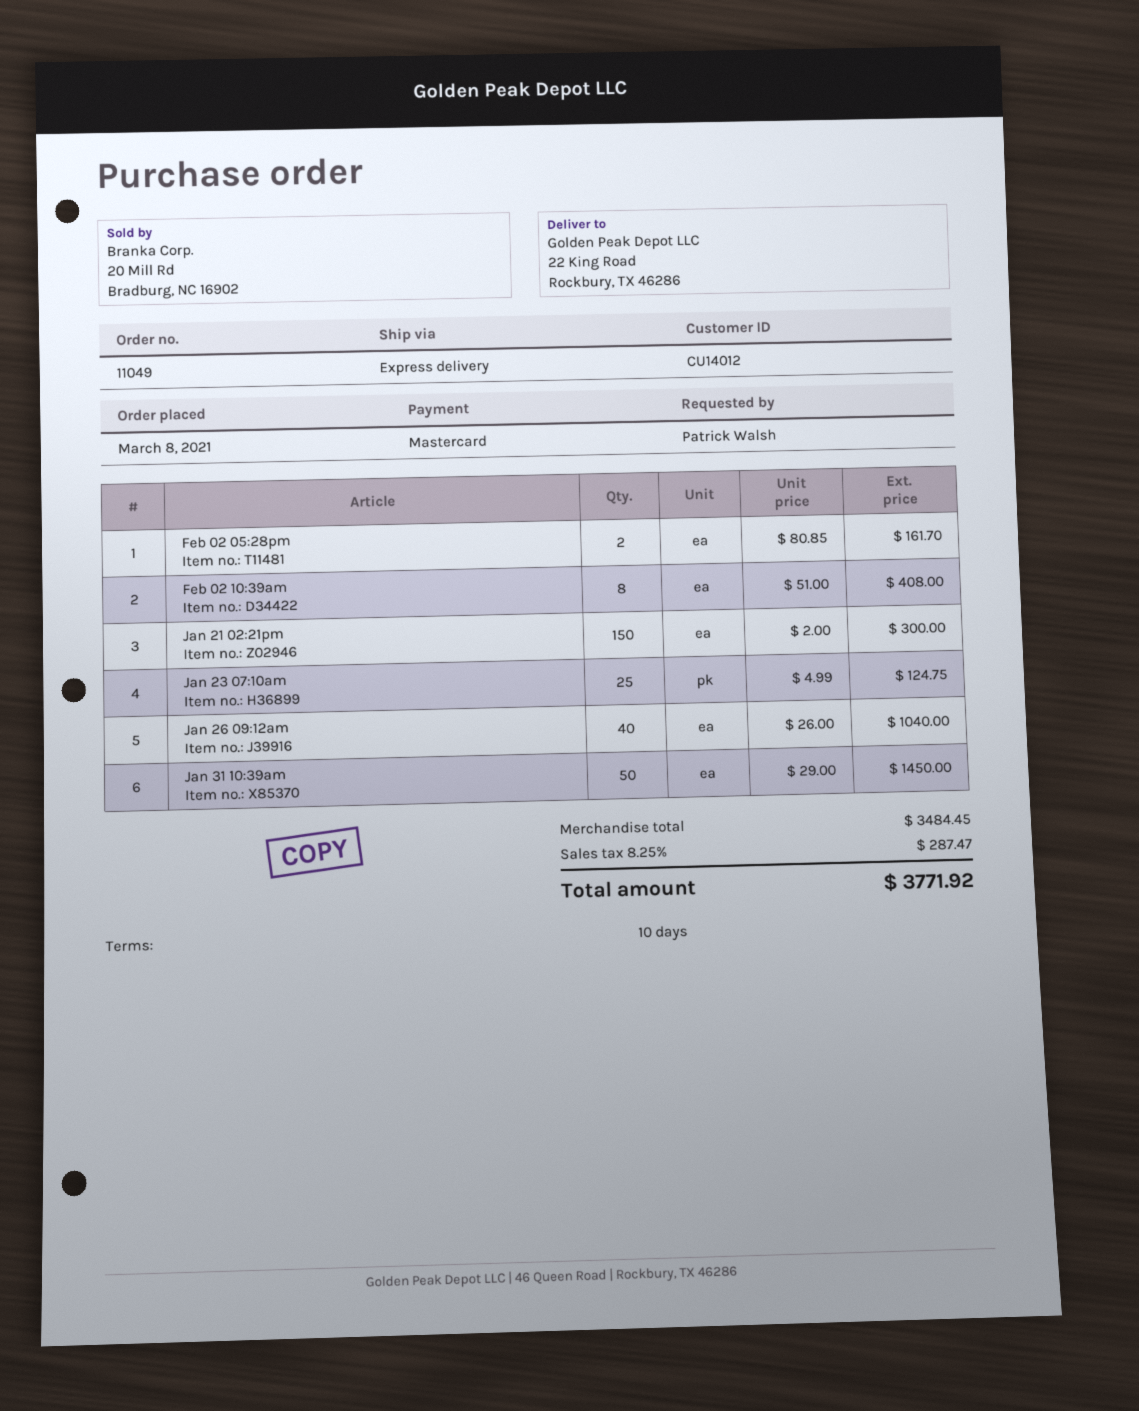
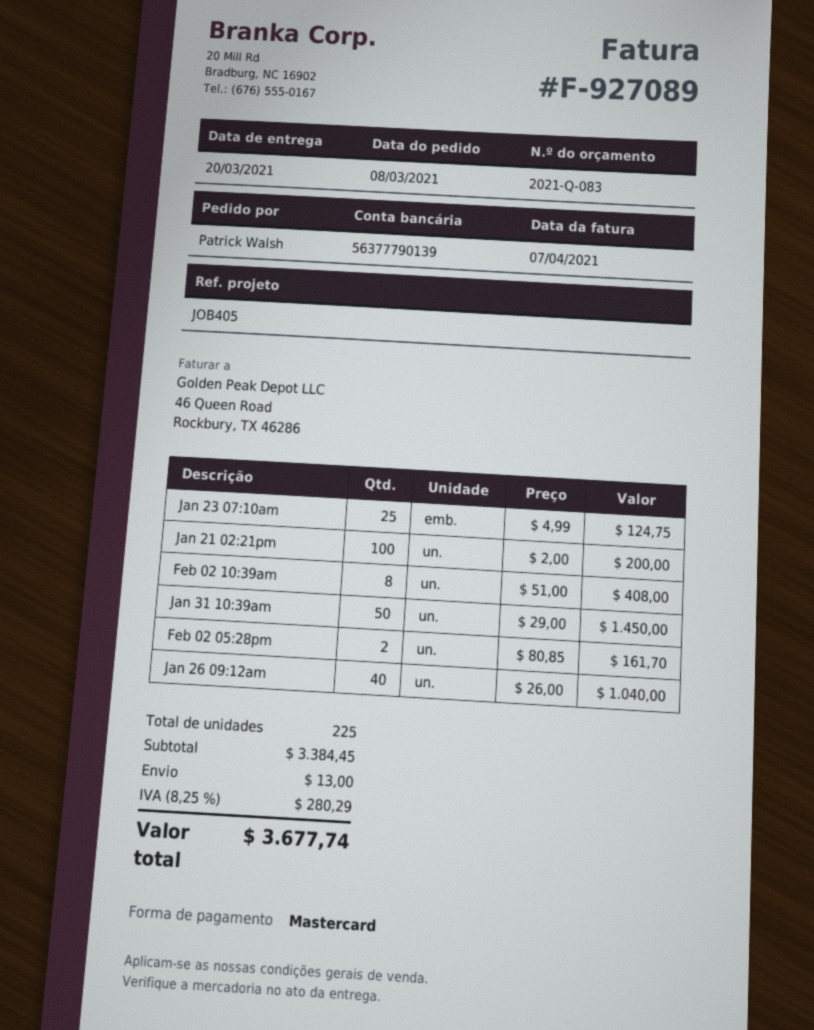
Jan 21 02:21pm: 150 x 2.00 = 300.00 -> 100 x 2.00 = 200.00
subtotal: 3484.45 -> 3384.45
shipping: none -> 13.00
tax: 8.25% = 287.47 -> 8.25% = 280.29
total: 3771.92 -> 3677.74

